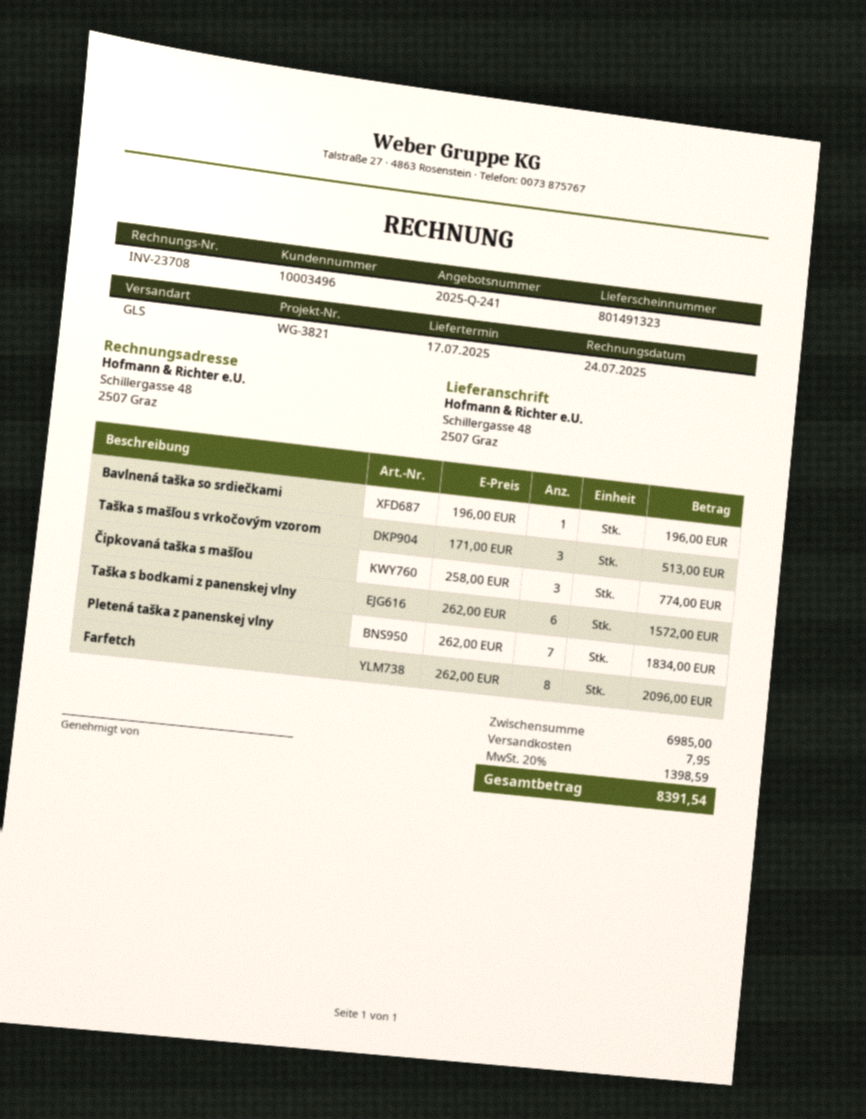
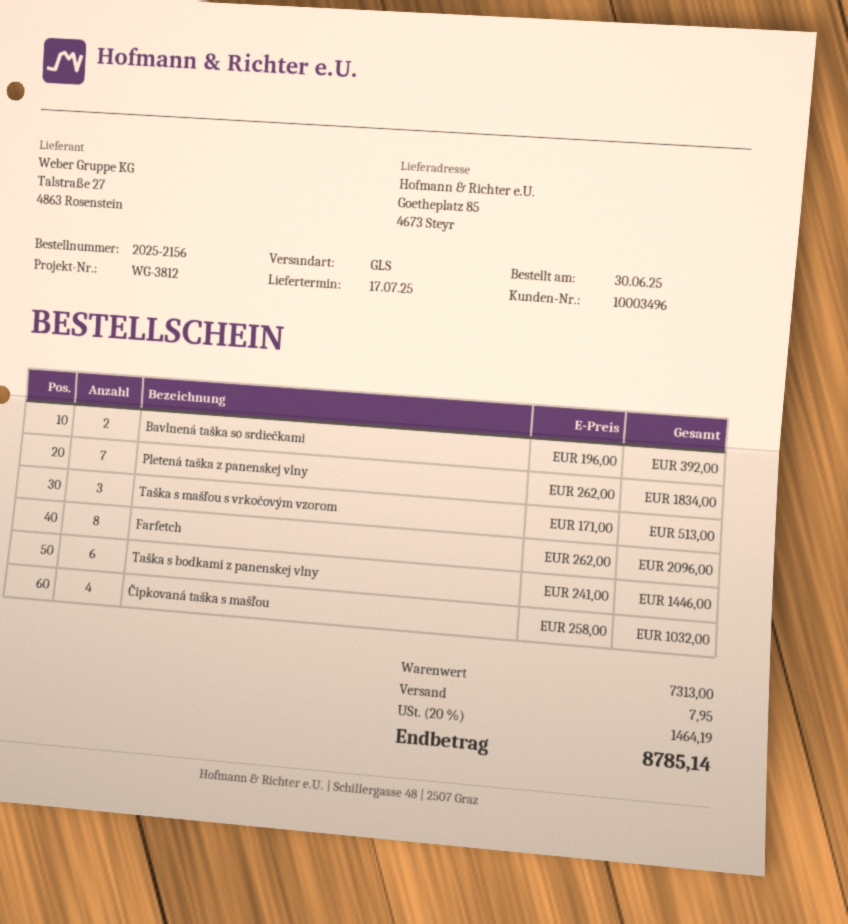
reference: WG-3821 -> WG-3812
ship to: Schillergasse 48, 2507 Graz -> Goetheplatz 85, 4673 Steyr
Bavlnená taška so srdiečkami: 1 x 196.00 = 196.00 -> 2 x 196.00 = 392.00
Čipkovaná taška s mašľou: 3 x 258.00 = 774.00 -> 4 x 258.00 = 1032.00
Taška s bodkami z panenskej vlny: 6 x 262.00 = 1572.00 -> 6 x 241.00 = 1446.00
subtotal: 6985.00 -> 7313.00
tax: 20% = 1398.59 -> 20% = 1464.19
total: 8391.54 -> 8785.14

